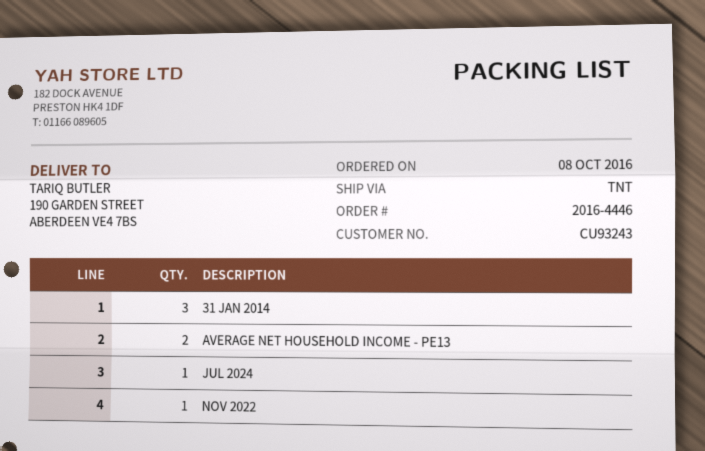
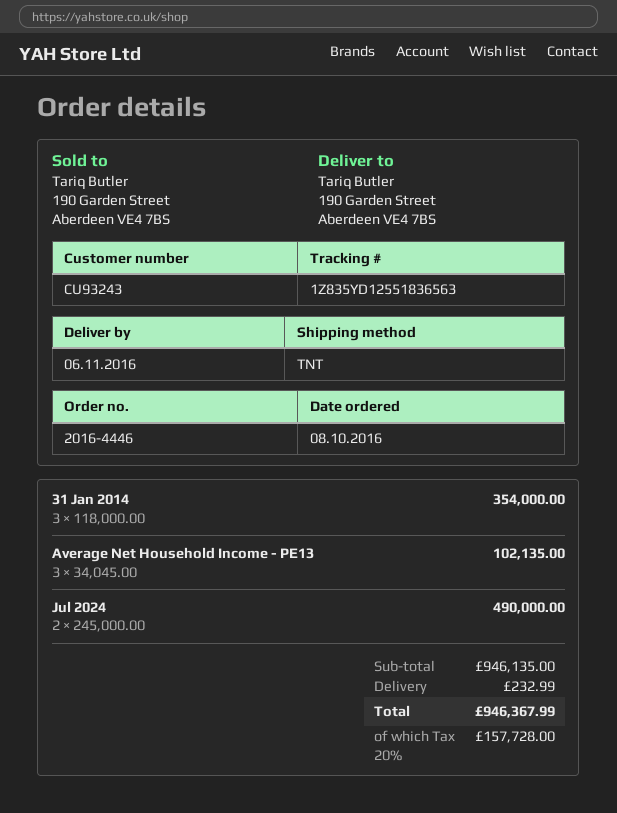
AVERAGE NET HOUSEHOLD INCOME - PE13: 2 -> 3
JUL 2024: 1 -> 2
NOV 2022: 1 -> none

